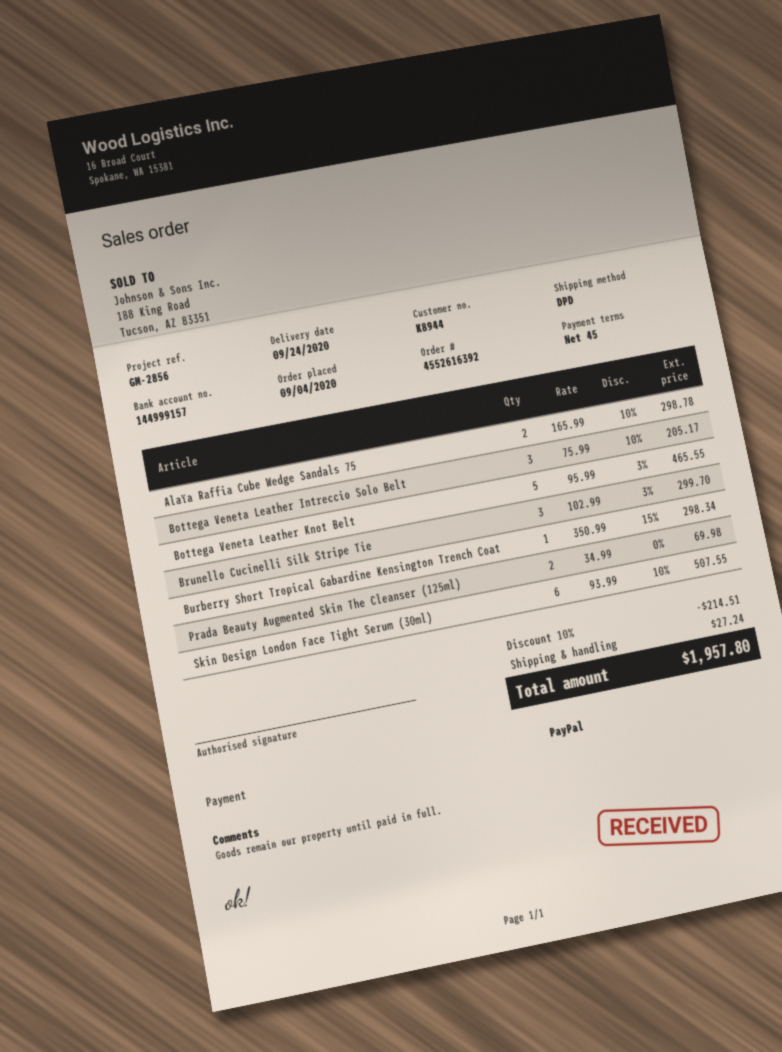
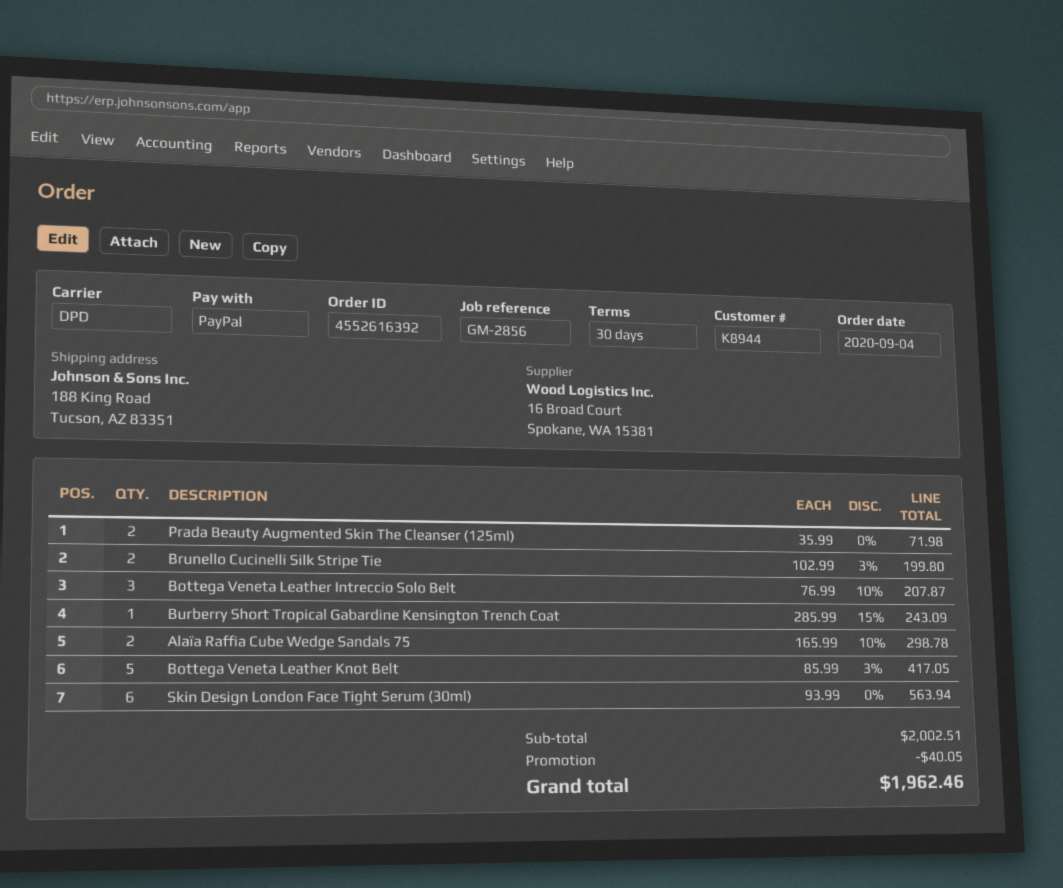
payment terms: 45 days -> 30 days
Bottega Veneta Leather Intreccio Solo Belt: 3 x 75.99 - 10% = 205.17 -> 3 x 76.99 - 10% = 207.87
Bottega Veneta Leather Knot Belt: 5 x 95.99 - 3% = 465.55 -> 5 x 85.99 - 3% = 417.05
Brunello Cucinelli Silk Stripe Tie: 3 x 102.99 - 3% = 299.70 -> 2 x 102.99 - 3% = 199.80
Burberry Short Tropical Gabardine Kensington Trench Coat: 1 x 350.99 - 15% = 298.34 -> 1 x 285.99 - 15% = 243.09
Prada Beauty Augmented Skin The Cleanser (125ml): 2 x 34.99 = 69.98 -> 2 x 35.99 = 71.98
Skin Design London Face Tight Serum (30ml): 6 x 93.99 - 10% = 507.55 -> 6 x 93.99 = 563.94
discount: 214.51 -> 40.05
shipping: 27.24 -> none
total: 1957.80 -> 1962.46

